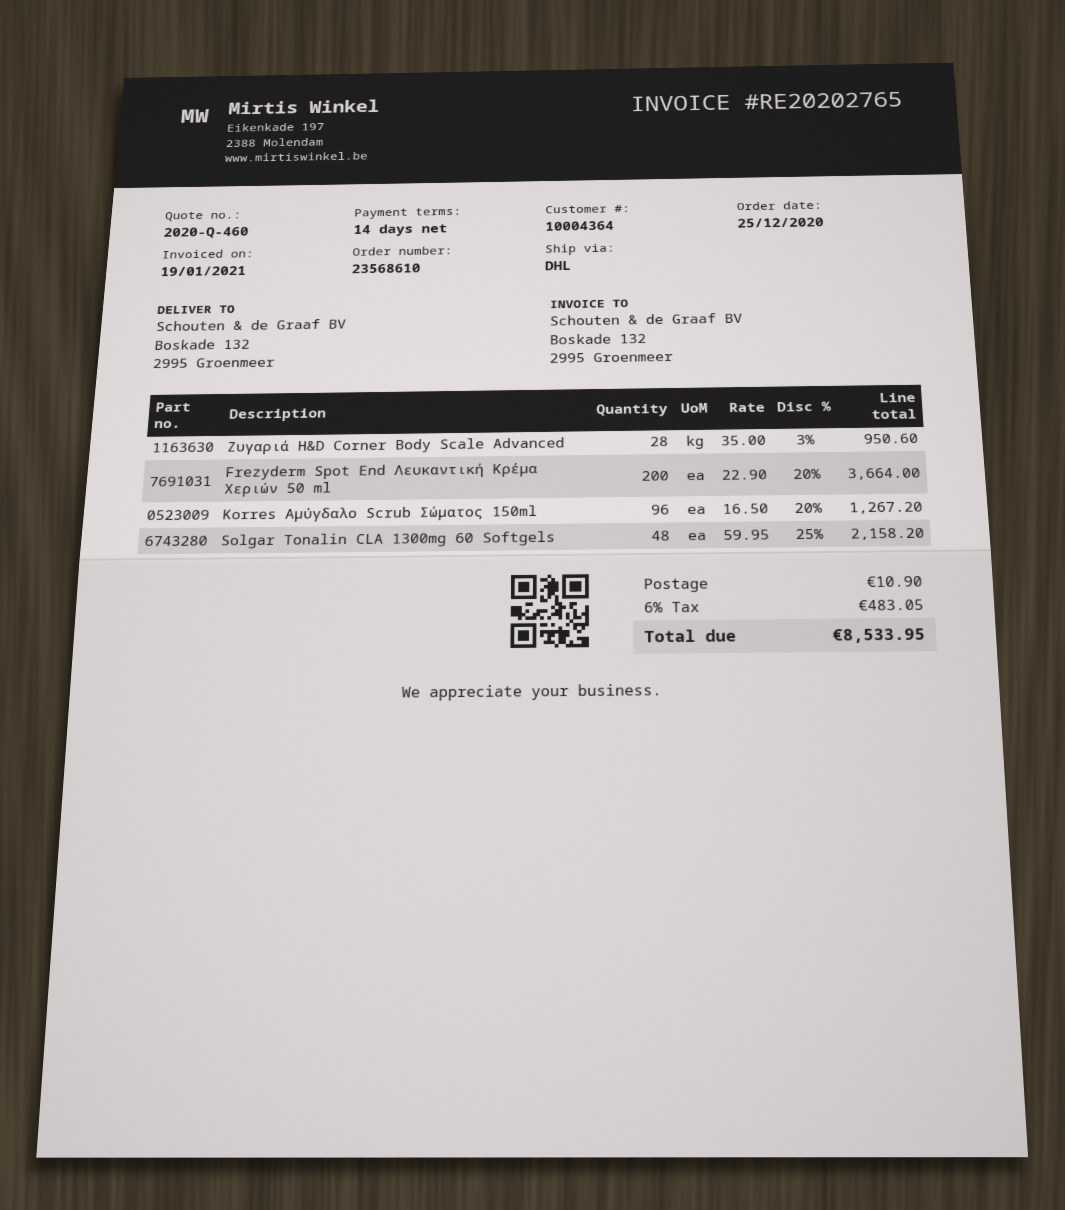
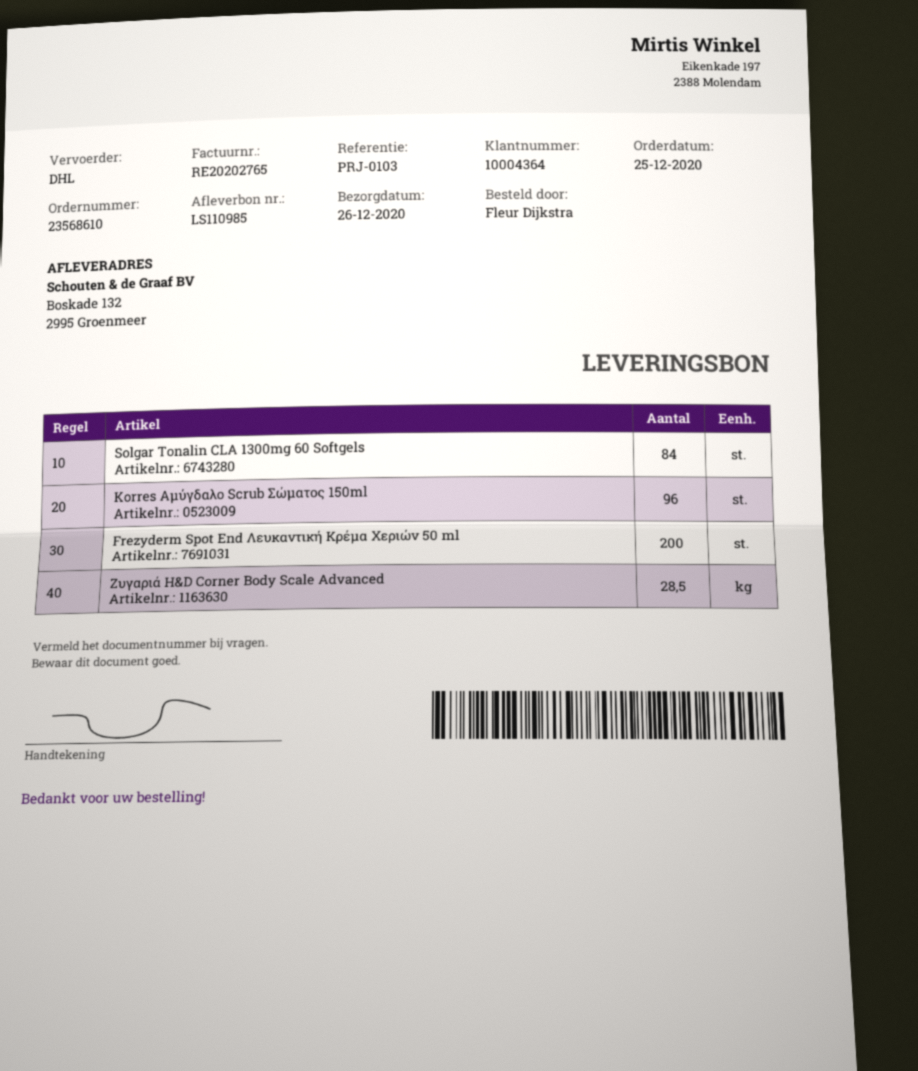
Ζυγαριά H&D Corner Body Scale Advanced: 28 -> 28.5
Solgar Tonalin CLA 1300mg 60 Softgels: 48 -> 84

